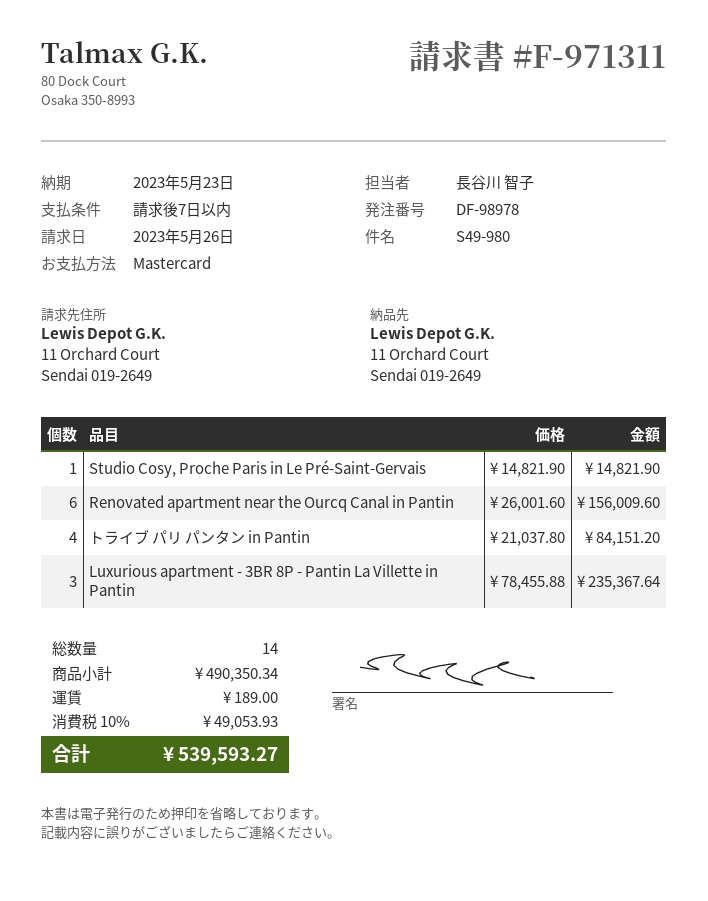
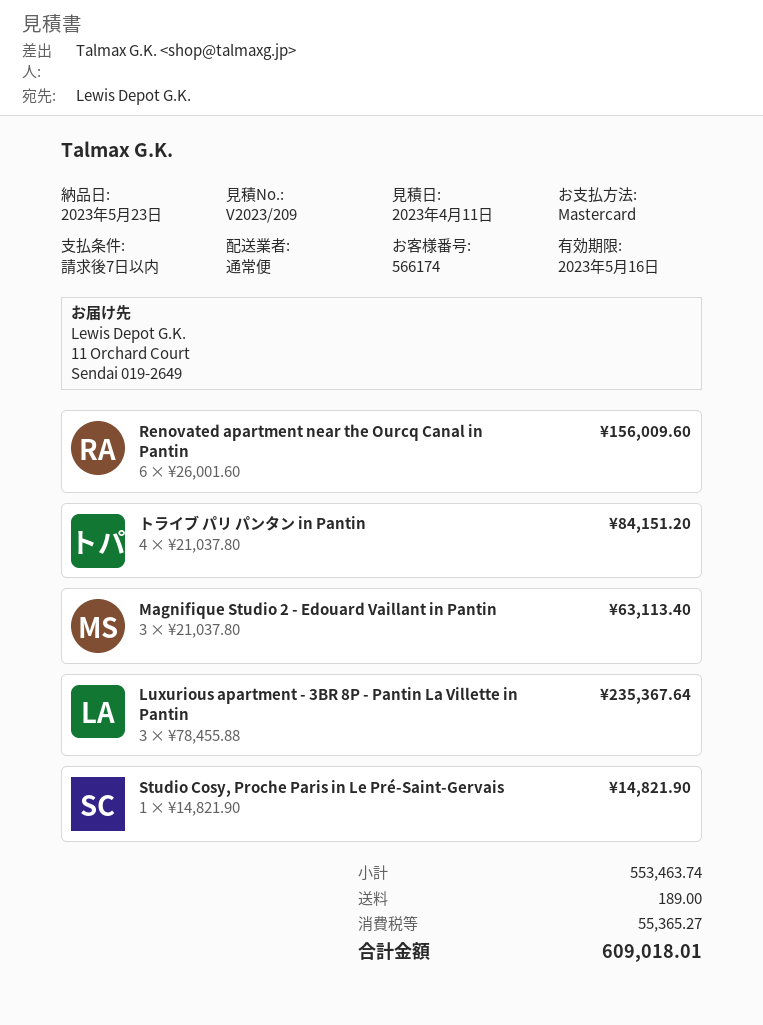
Magnifique Studio 2 - Edouard Vaillant in Pantin: none -> 3 x 21037.80 = 63113.40
subtotal: 490350.34 -> 553463.74
tax: 49053.93 -> 55365.27
total: 539593.27 -> 609018.01

